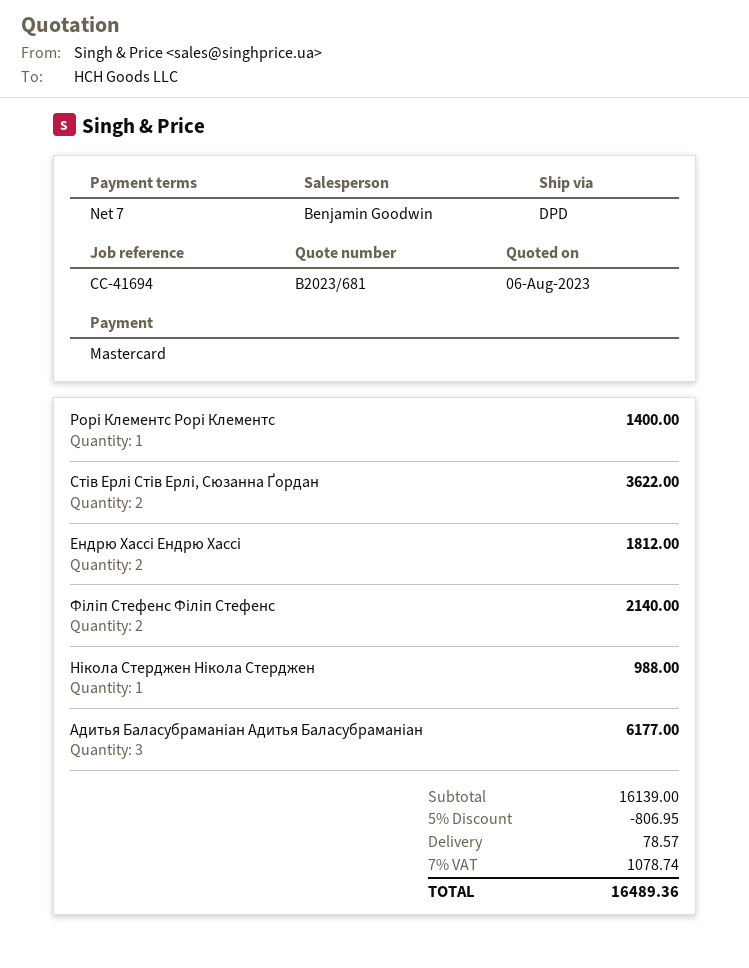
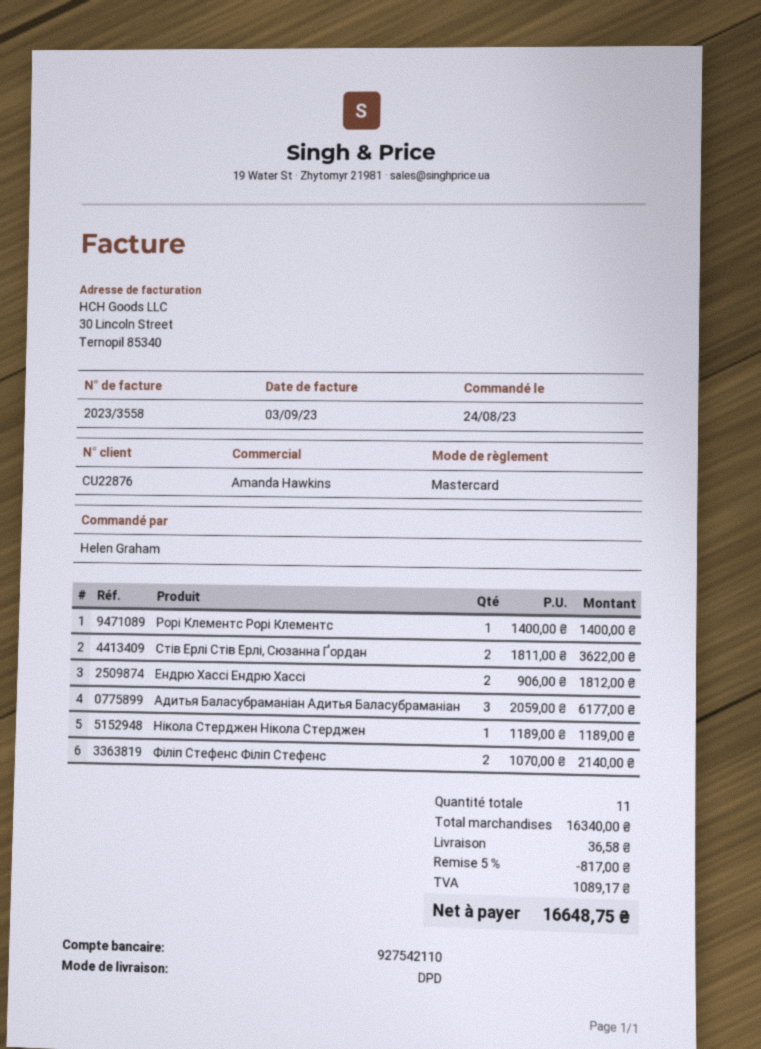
sales rep: Benjamin Goodwin -> Amanda Hawkins
Нікола Стерджен Нікола Стерджен: 1 for 988.00 -> 1 for 1189.00
subtotal: 16139.00 -> 16340.00
discount: 5% = 806.95 -> 5% = 817.00
shipping: 78.57 -> 36.58
tax: 1078.74 -> 1089.17
total: 16489.36 -> 16648.75

